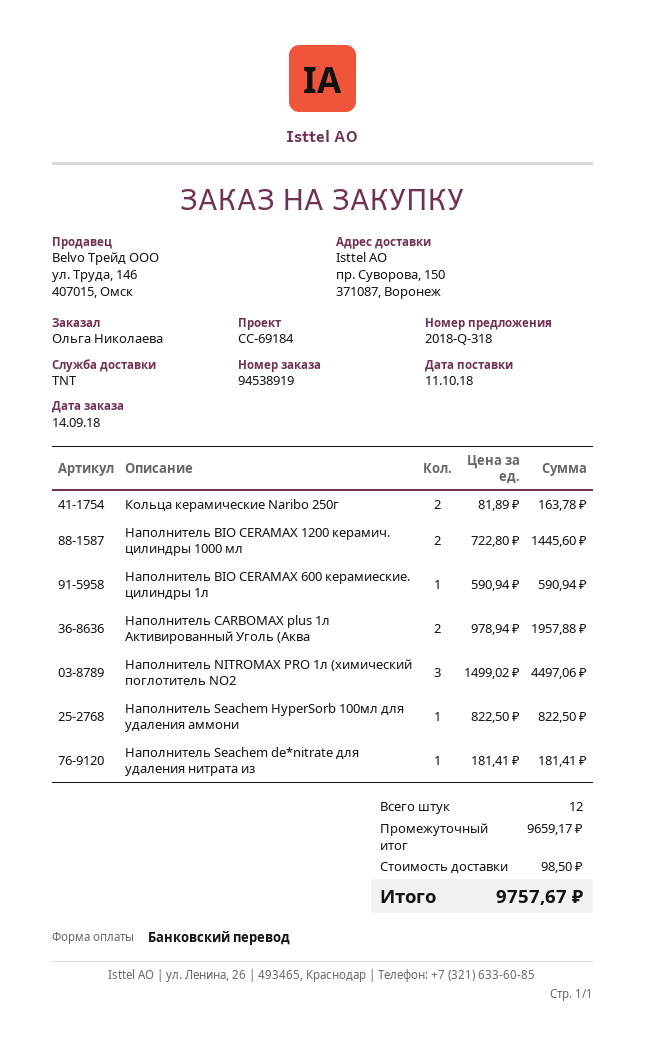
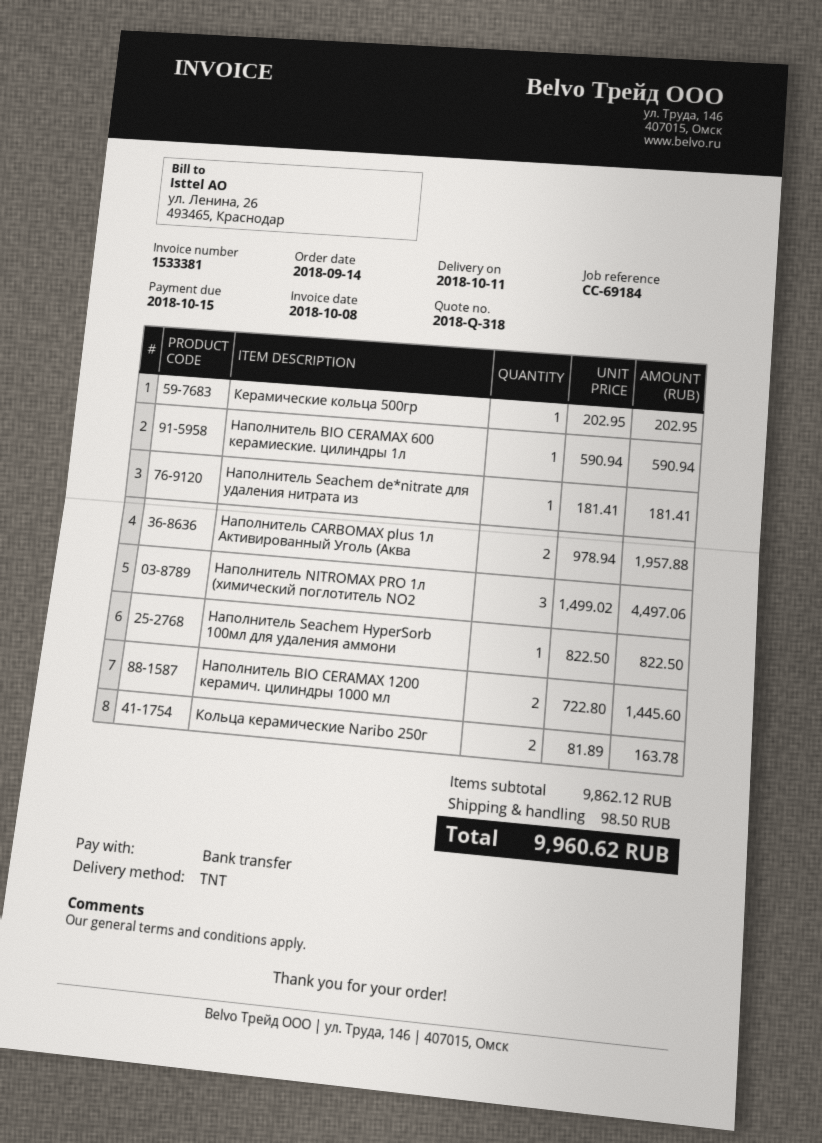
Керамические кольца 500гр: none -> 1 x 202.95 = 202.95
subtotal: 9659.17 -> 9862.12
total: 9757.67 -> 9960.62

